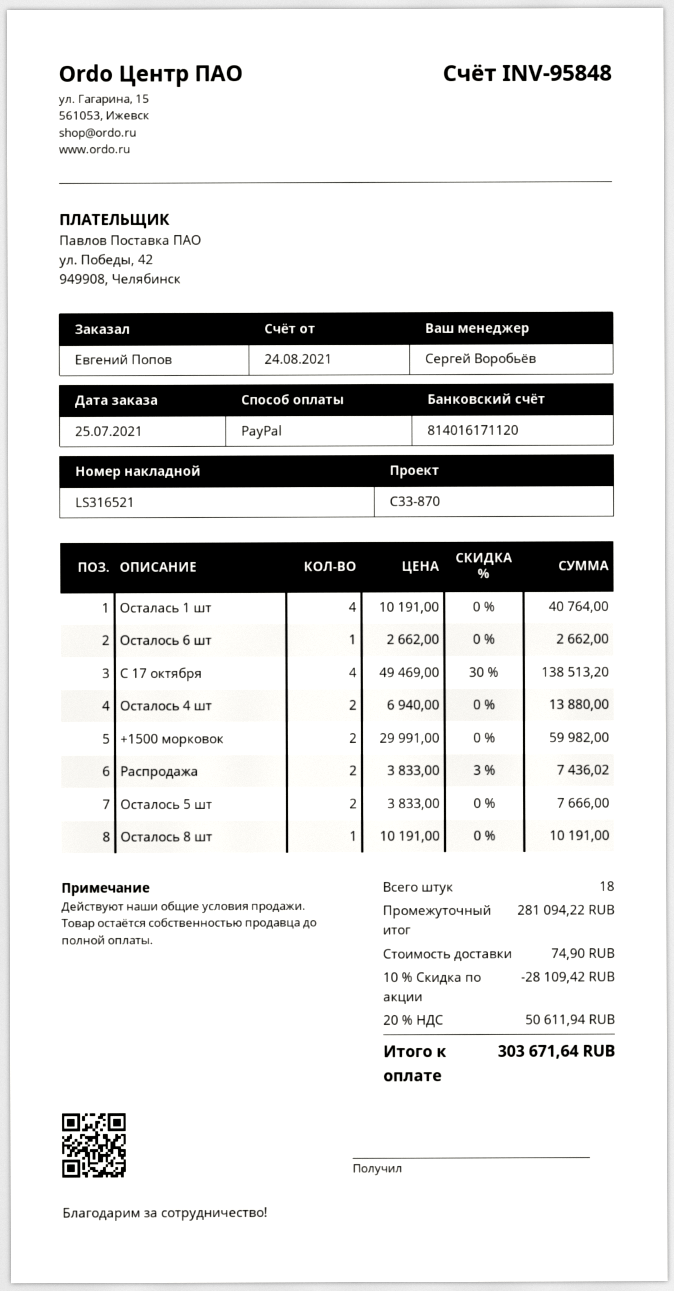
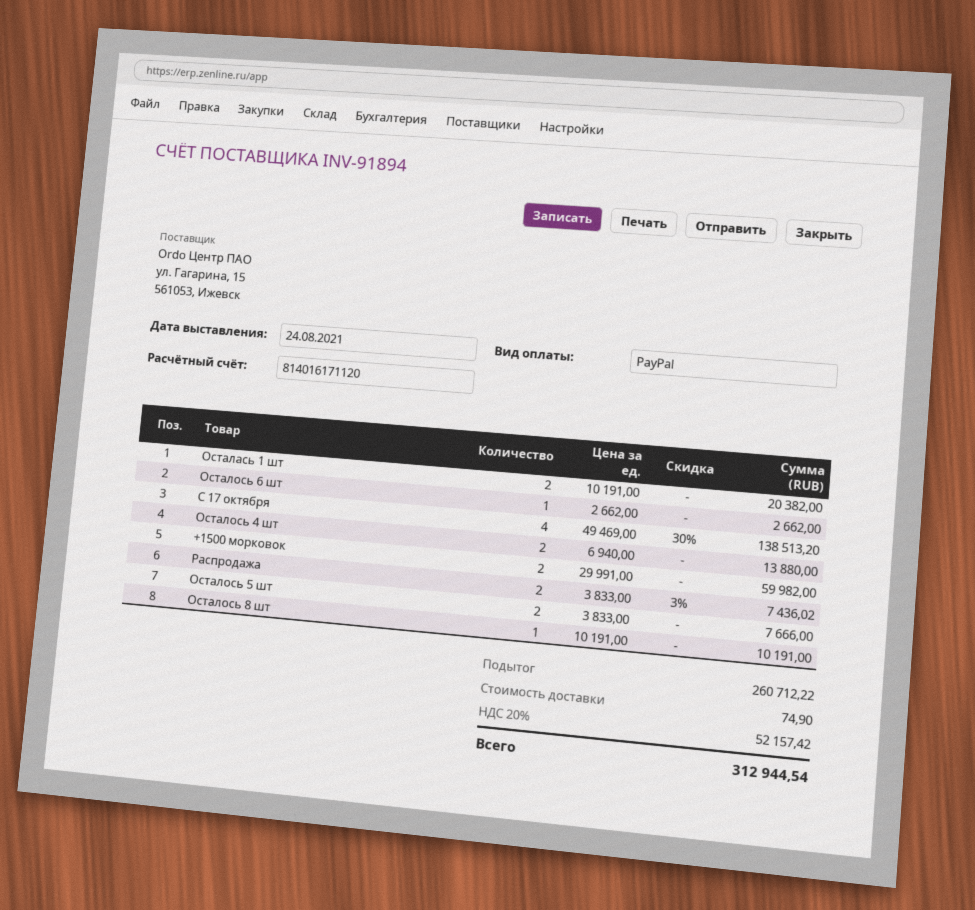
invoice number: INV-95848 -> INV-91894
Осталась 1 шт: 4 x 10191.00 = 40764.00 -> 2 x 10191.00 = 20382.00
subtotal: 281094.22 -> 260712.22
discount: 10% = 28109.42 -> none
tax: 20% = 50611.94 -> 20% = 52157.42
total: 303671.64 -> 312944.54

